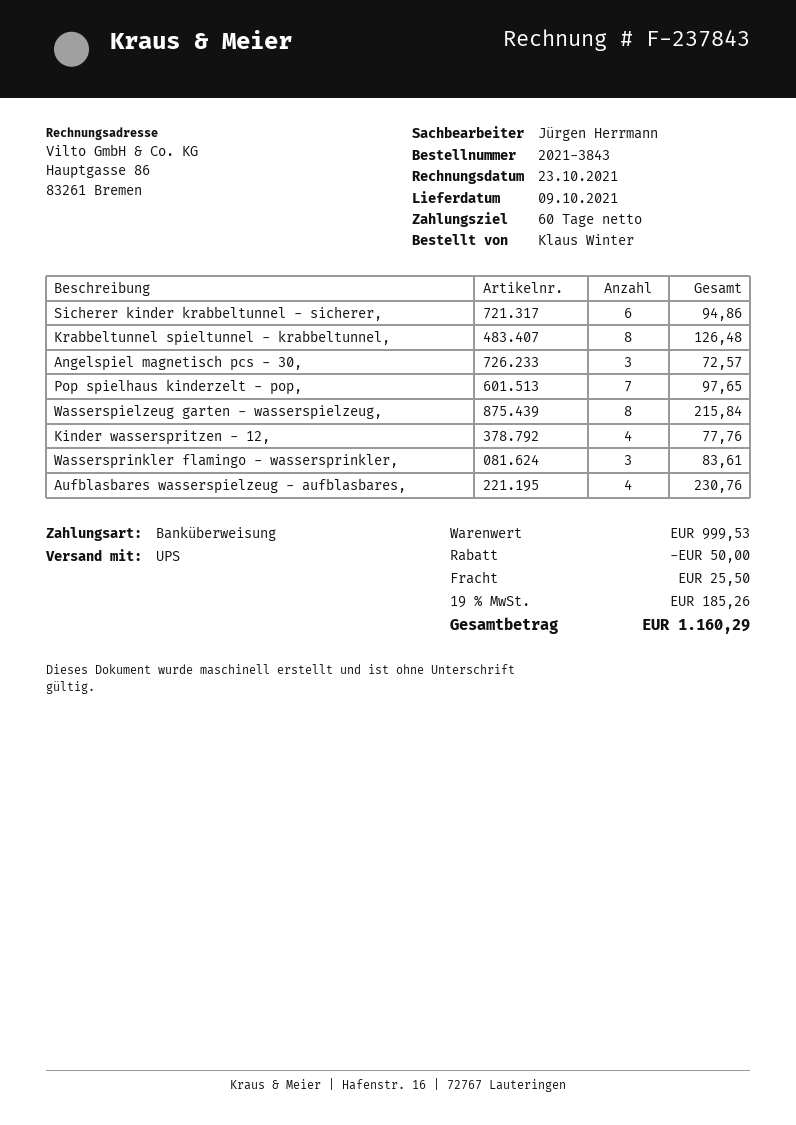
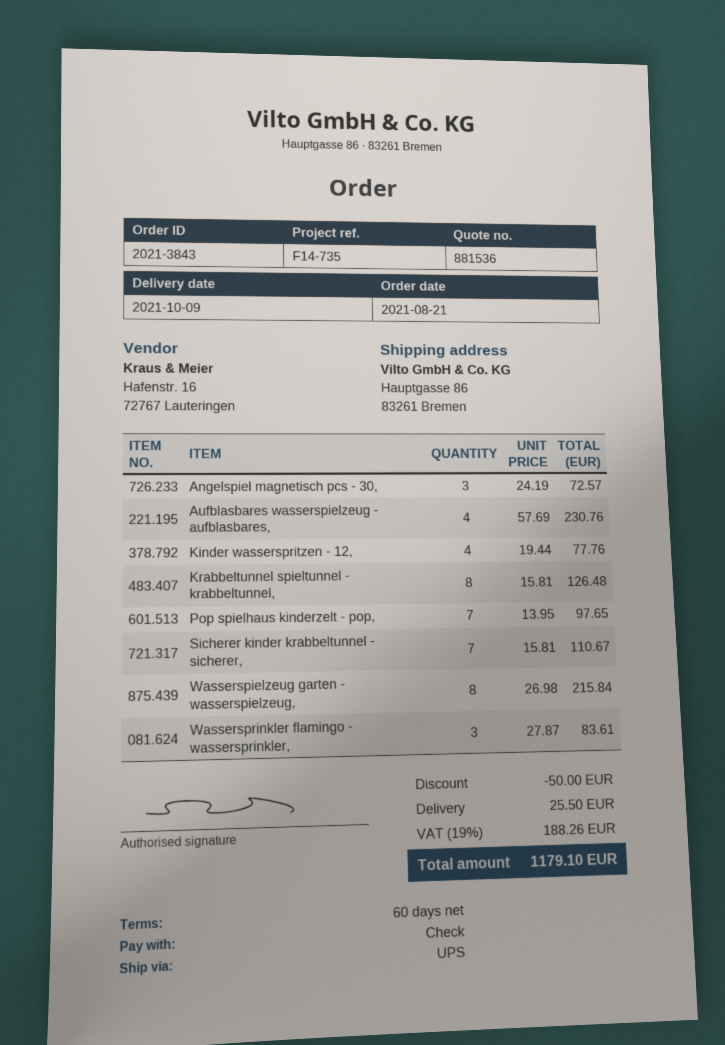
payment method: bank transfer -> cheque
Sicherer kinder krabbeltunnel - sicherer,: 6 for 94.86 -> 7 for 110.67
tax: 19% = 185.26 -> 19% = 188.26
total: 1160.29 -> 1179.10

